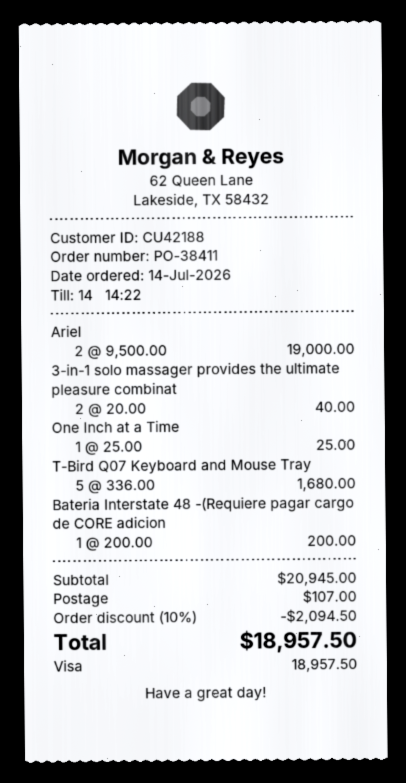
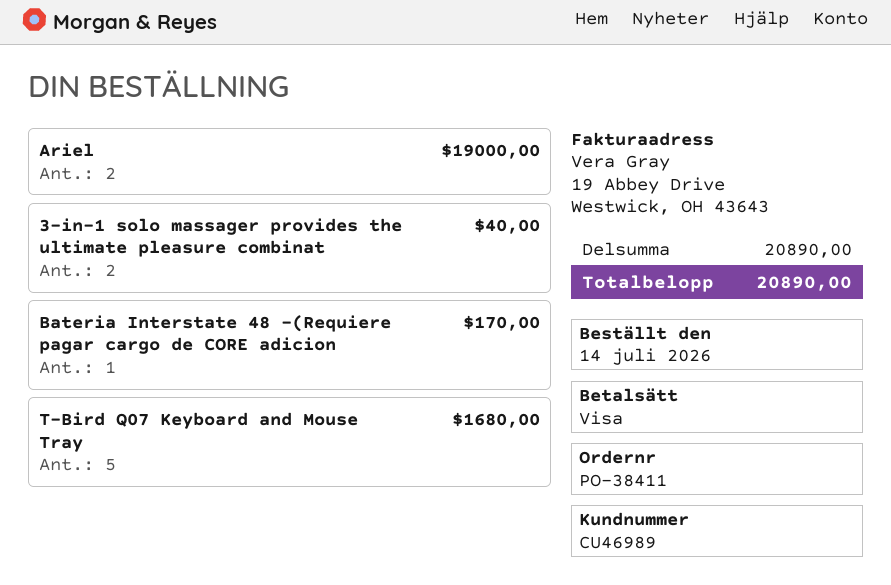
customer number: CU42188 -> CU46989
One Inch at a Time: 1 for 25.00 -> none
Bateria Interstate 48 -(Requiere pagar cargo de CORE adicion: 1 for 200.00 -> 1 for 170.00
subtotal: 20945.00 -> 20890.00
discount: 10% = 2094.50 -> none
shipping: 107.00 -> none
total: 18957.50 -> 20890.00

